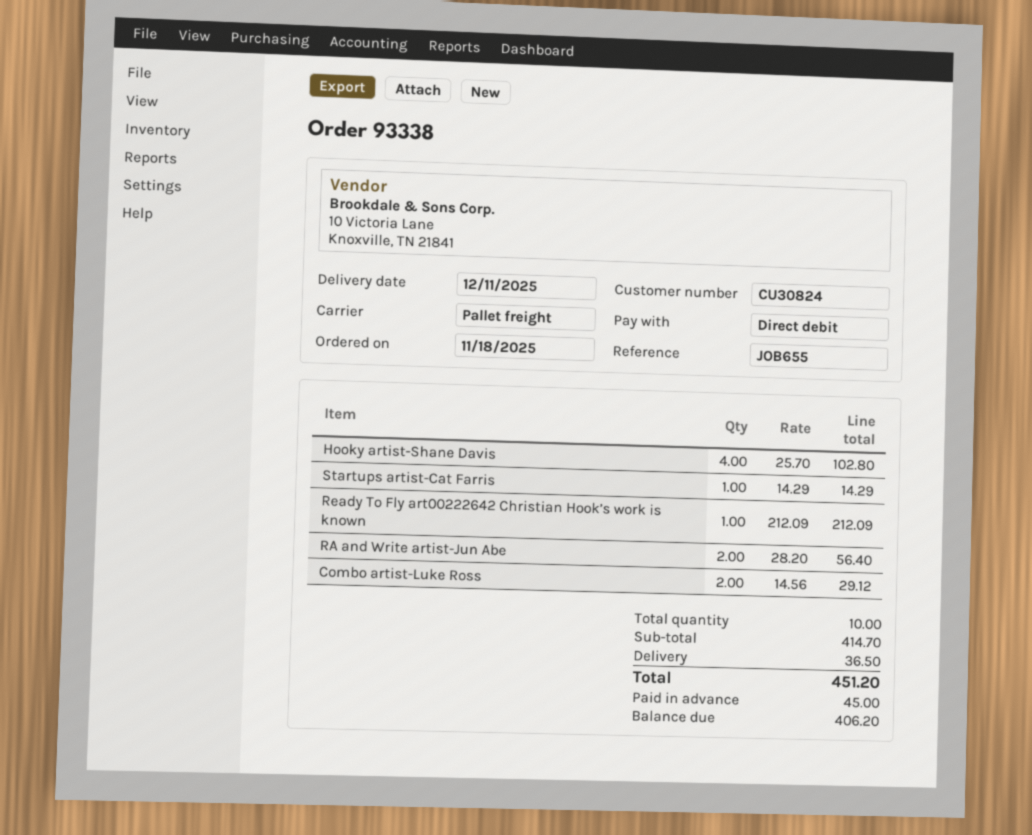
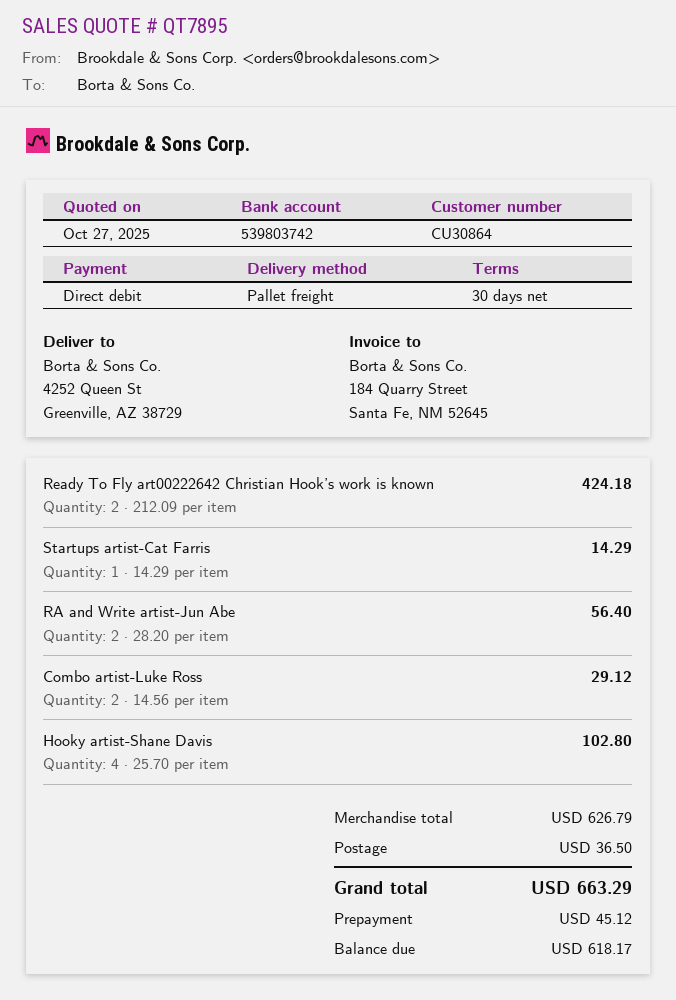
customer number: CU30824 -> CU30864
Ready To Fly art00222642 Christian Hook’s work is known: 1 x 212.09 = 212.09 -> 2 x 212.09 = 424.18
subtotal: 414.70 -> 626.79
total: 451.20 -> 663.29
deposit: 45.00 -> 45.12
balance: 406.20 -> 618.17

